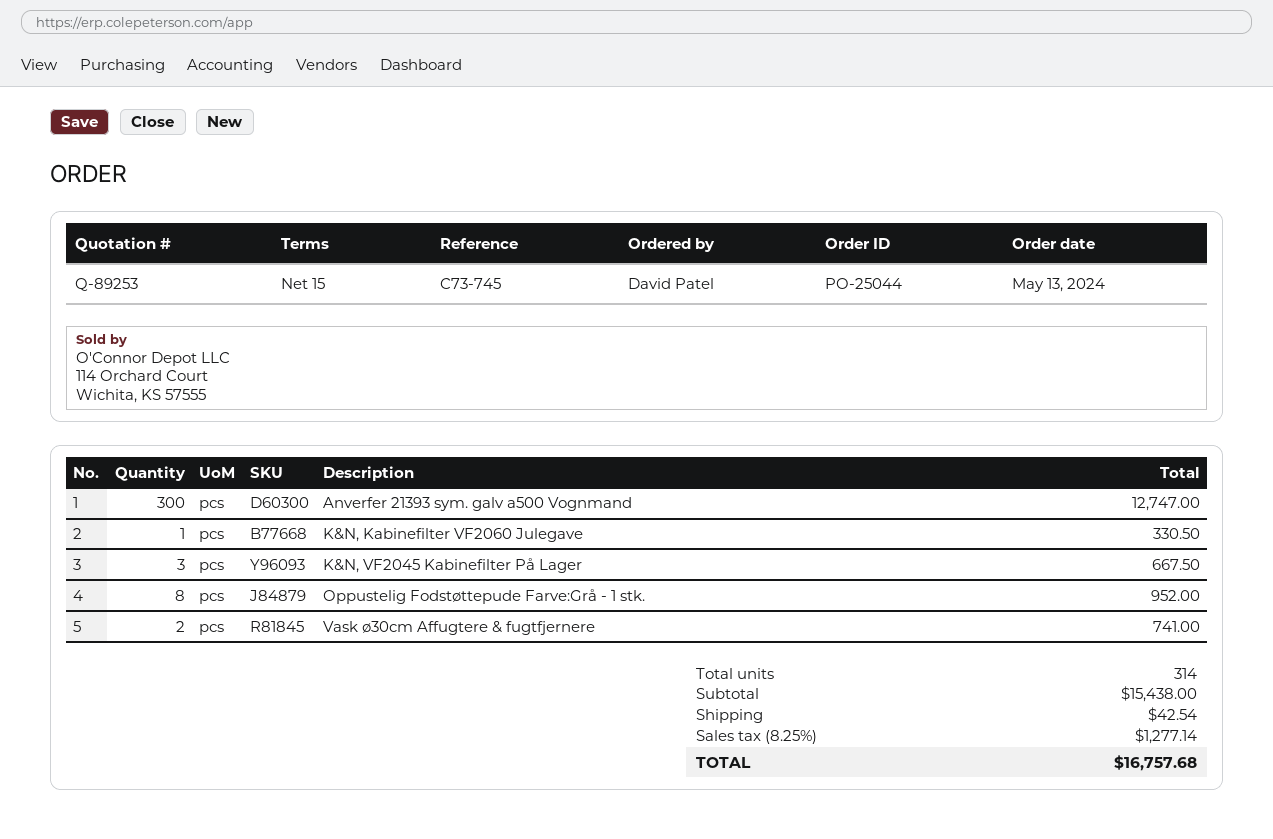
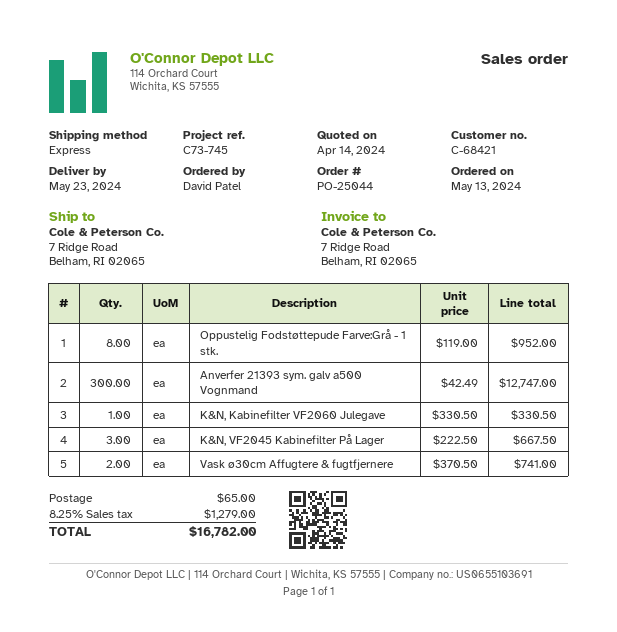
shipping: 42.54 -> 65.00
tax: 8.25% = 1277.14 -> 8.25% = 1279.00
total: 16757.68 -> 16782.00

